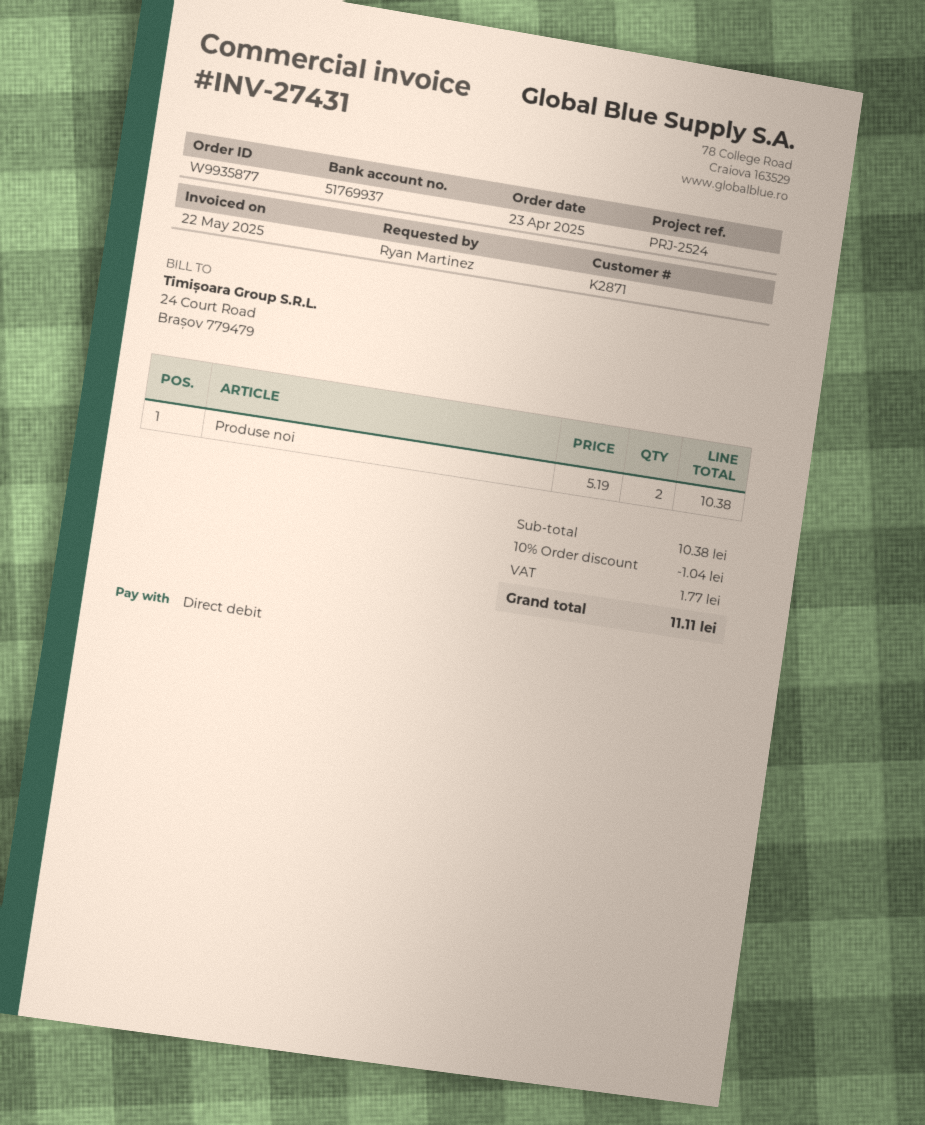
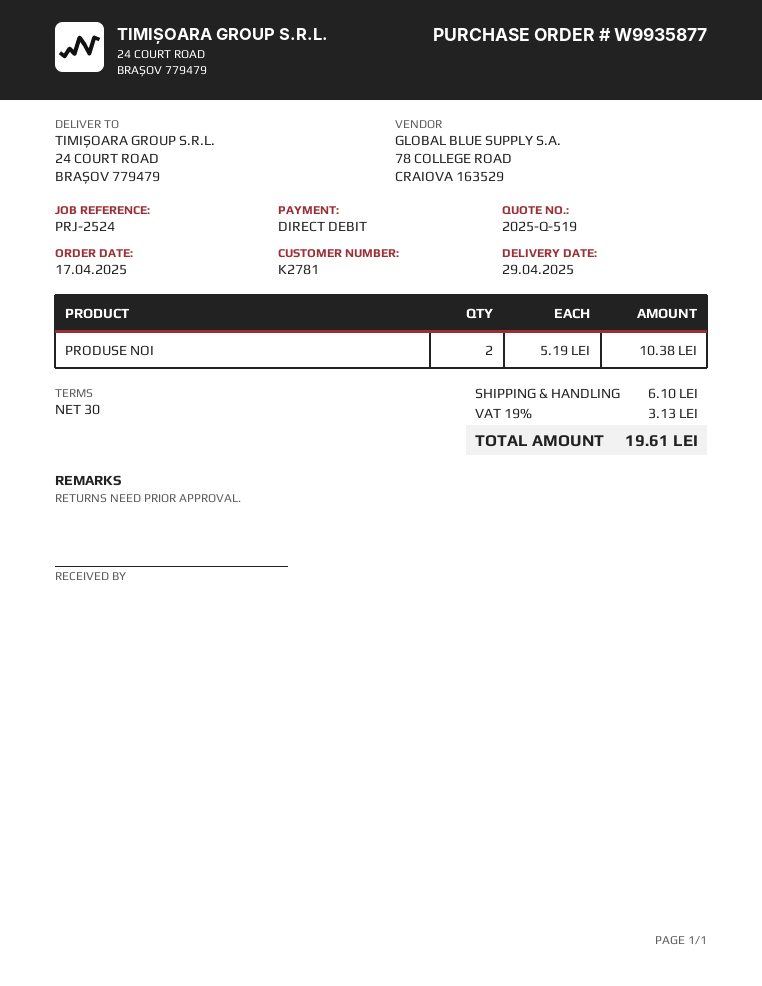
order date: 2025-04-23 -> 2025-04-17
customer number: K2871 -> K2781
discount: 10% = 1.04 -> none
shipping: none -> 6.10
tax: 1.77 -> 3.13
total: 11.11 -> 19.61

